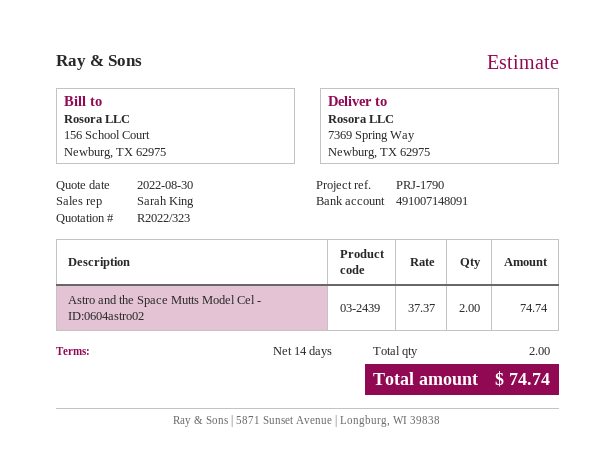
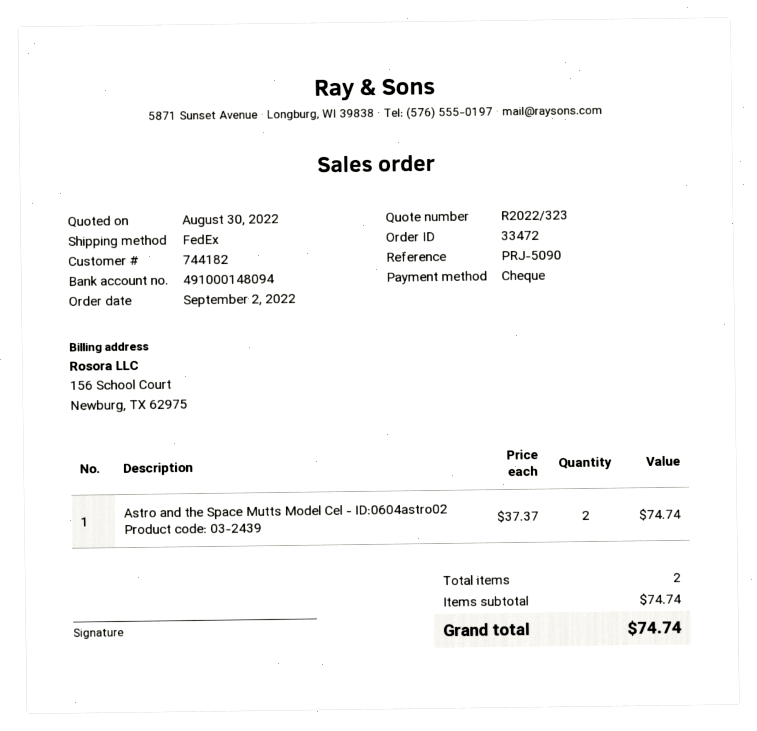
reference: PRJ-1790 -> PRJ-5090
bank account: 491007148091 -> 491000148094

